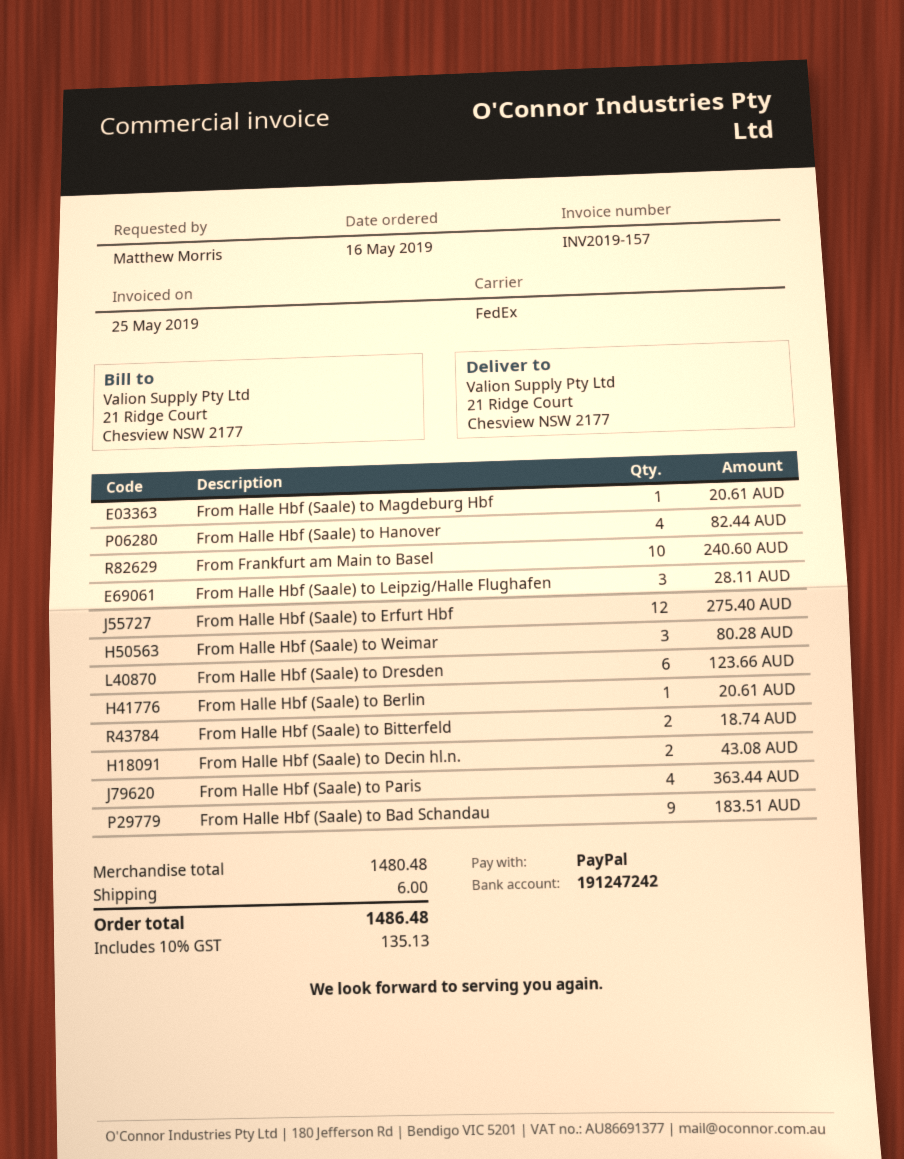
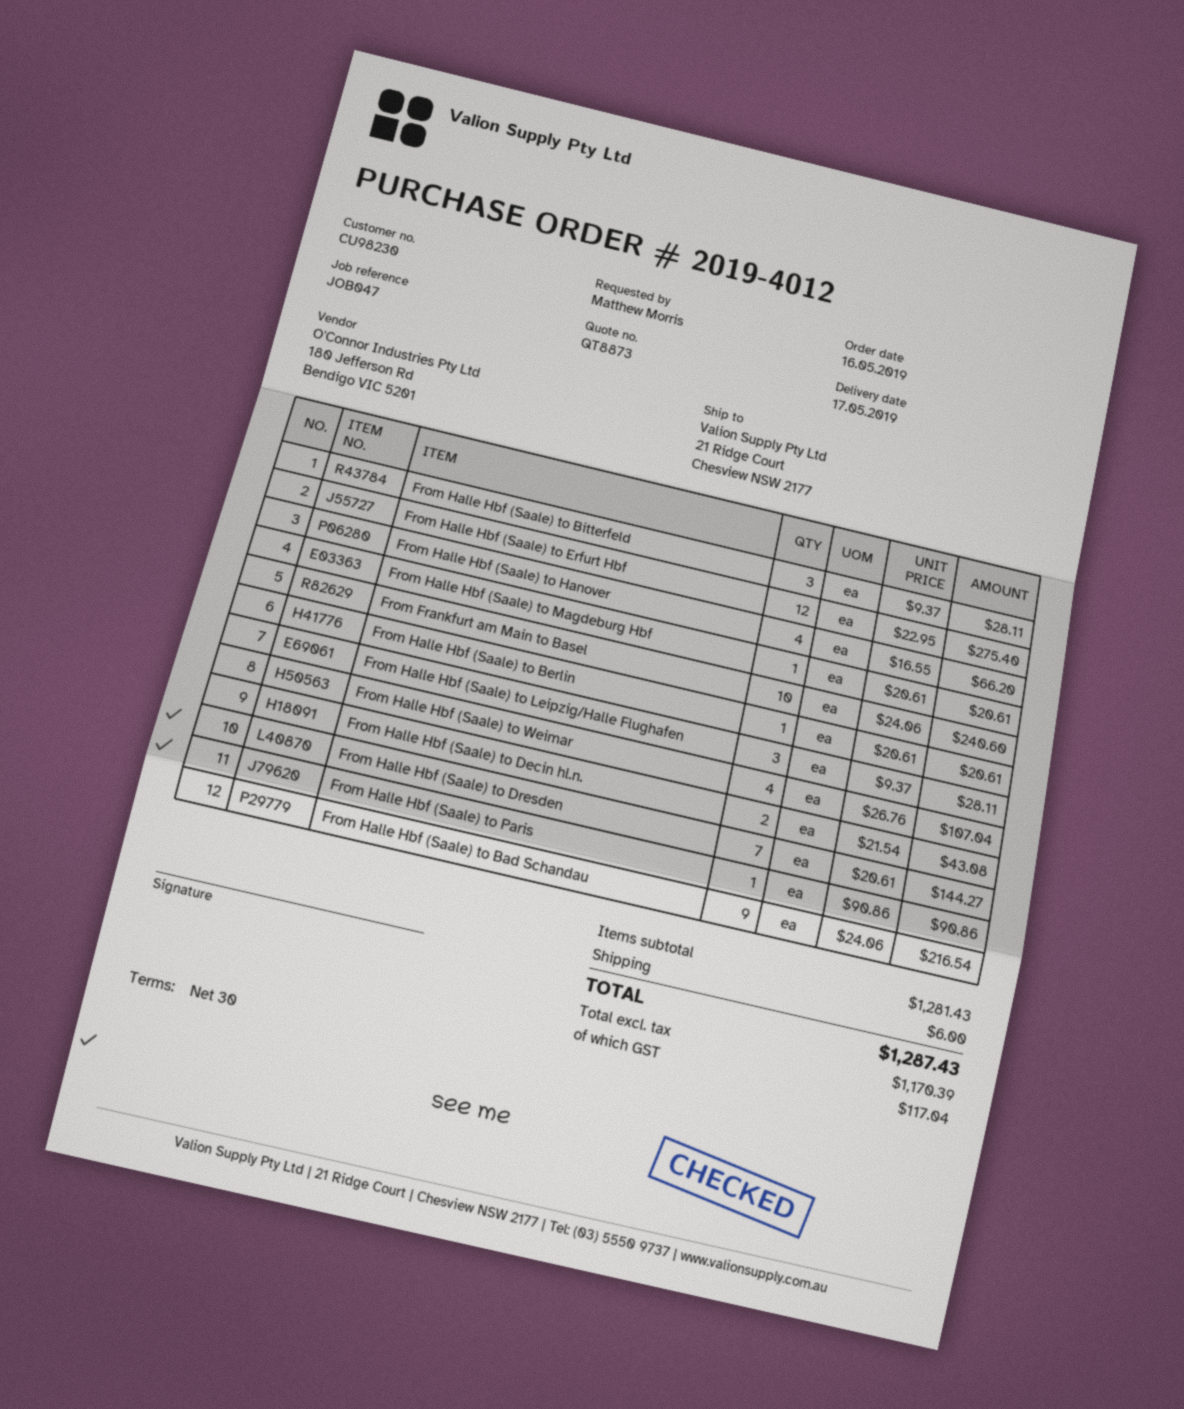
From Halle Hbf (Saale) to Hanover: 4 for 82.44 -> 4 for 66.20
From Halle Hbf (Saale) to Weimar: 3 for 80.28 -> 4 for 107.04
From Halle Hbf (Saale) to Dresden: 6 for 123.66 -> 7 for 144.27
From Halle Hbf (Saale) to Bitterfeld: 2 for 18.74 -> 3 for 28.11
From Halle Hbf (Saale) to Paris: 4 for 363.44 -> 1 for 90.86
From Halle Hbf (Saale) to Bad Schandau: 9 for 183.51 -> 9 for 216.54
subtotal: 1480.48 -> 1281.43
tax: 135.13 -> 117.04
total: 1486.48 -> 1287.43

